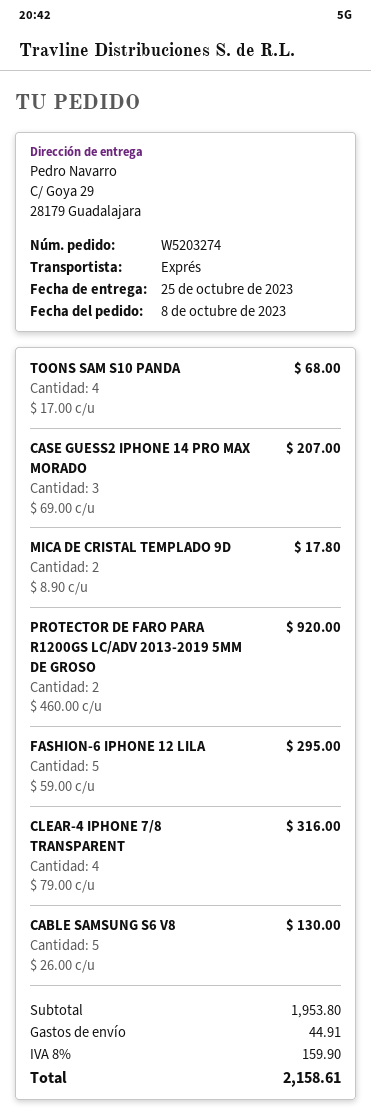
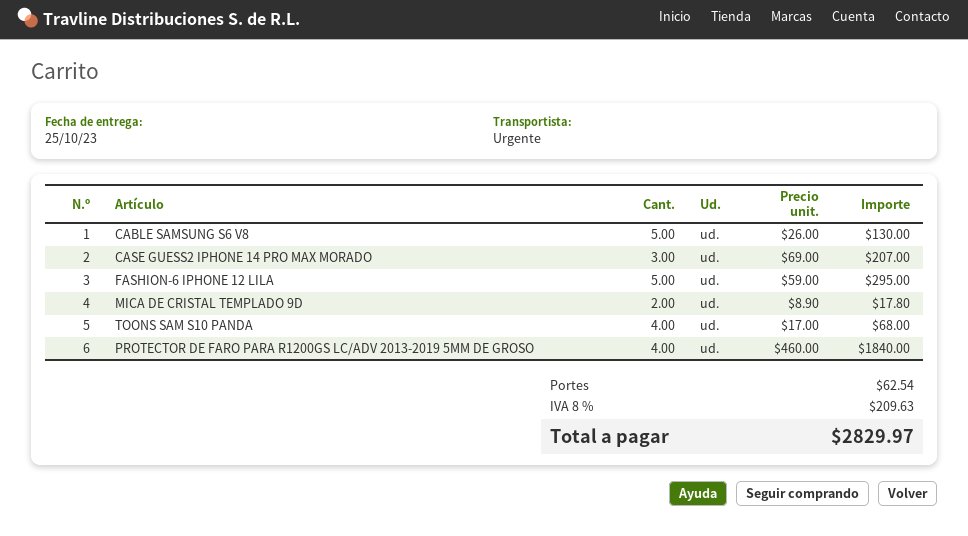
PROTECTOR DE FARO PARA R1200GS LC/ADV 2013-2019 5MM DE GROSO: 2 x 460.00 = 920.00 -> 4 x 460.00 = 1840.00
CLEAR-4 IPHONE 7/8 TRANSPARENT: 4 x 79.00 = 316.00 -> none
shipping: 44.91 -> 62.54
tax: 8% = 159.90 -> 8% = 209.63
total: 2158.61 -> 2829.97

